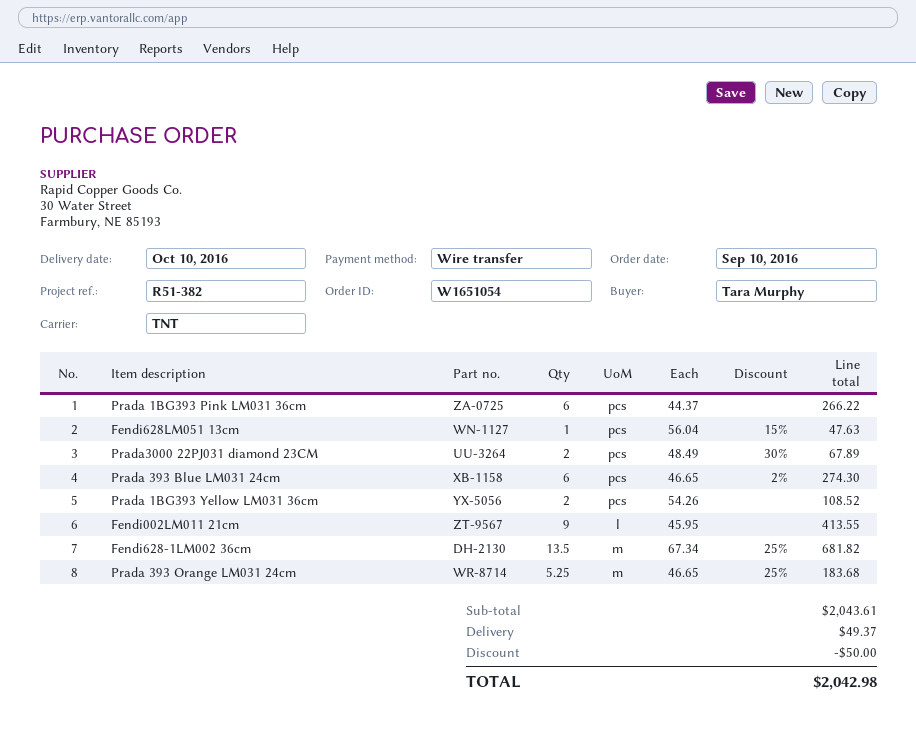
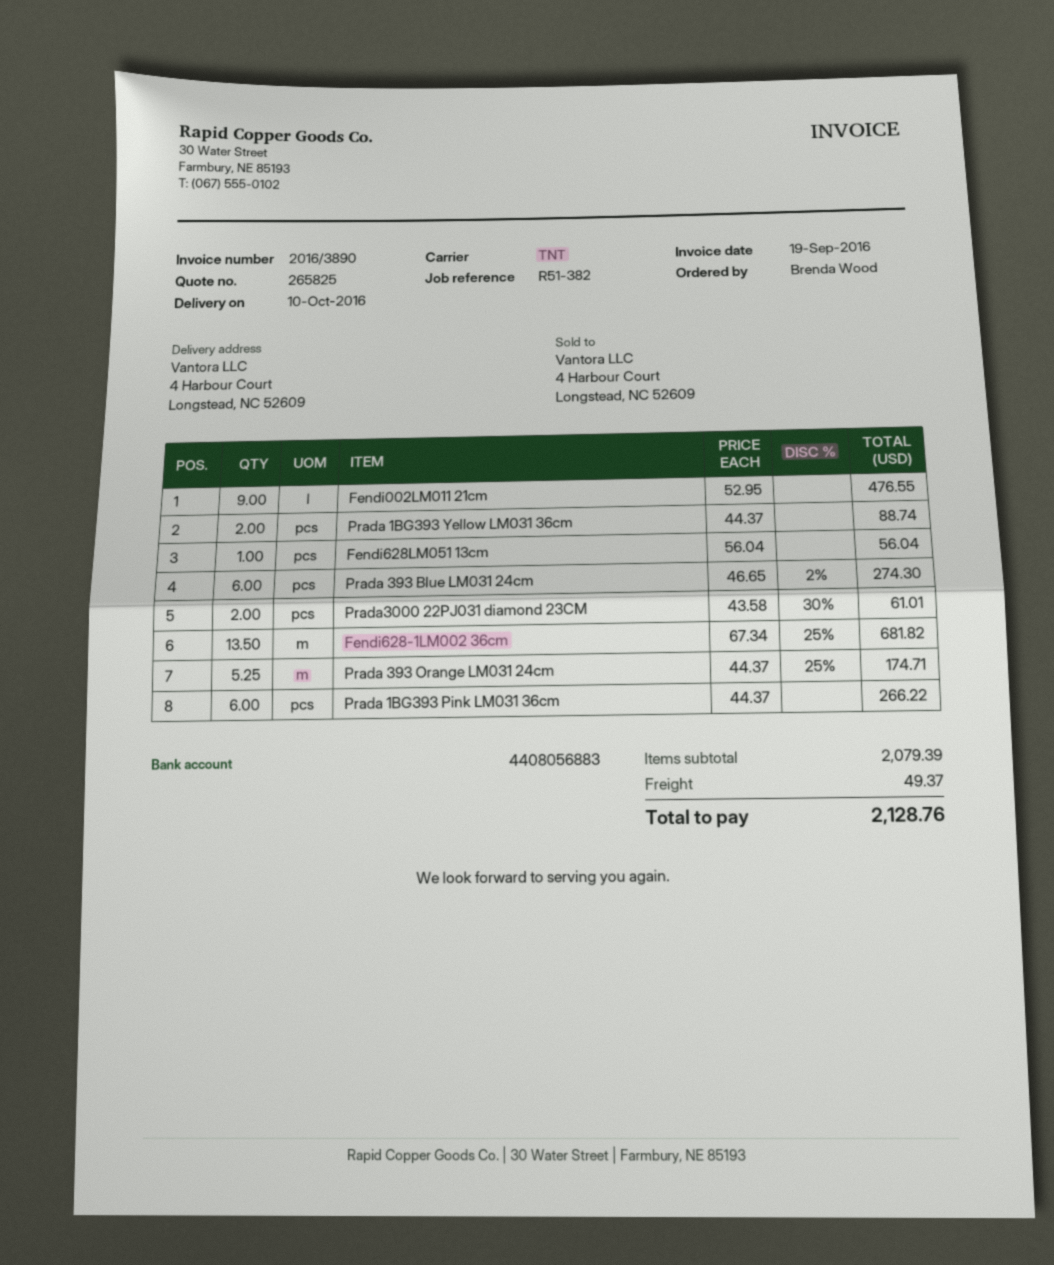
ordered by: Tara Murphy -> Brenda Wood
Fendi628LM051 13cm: 1 x 56.04 - 15% = 47.63 -> 1 x 56.04 = 56.04
Prada3000 22PJ031 diamond 23CM: 2 x 48.49 - 30% = 67.89 -> 2 x 43.58 - 30% = 61.01
Prada 1BG393 Yellow LM031 36cm: 2 x 54.26 = 108.52 -> 2 x 44.37 = 88.74
Fendi002LM011 21cm: 9 x 45.95 = 413.55 -> 9 x 52.95 = 476.55
Prada 393 Orange LM031 24cm: 5.25 x 46.65 - 25% = 183.68 -> 5.25 x 44.37 - 25% = 174.71
subtotal: 2043.61 -> 2079.39
discount: 50.00 -> none
total: 2042.98 -> 2128.76

